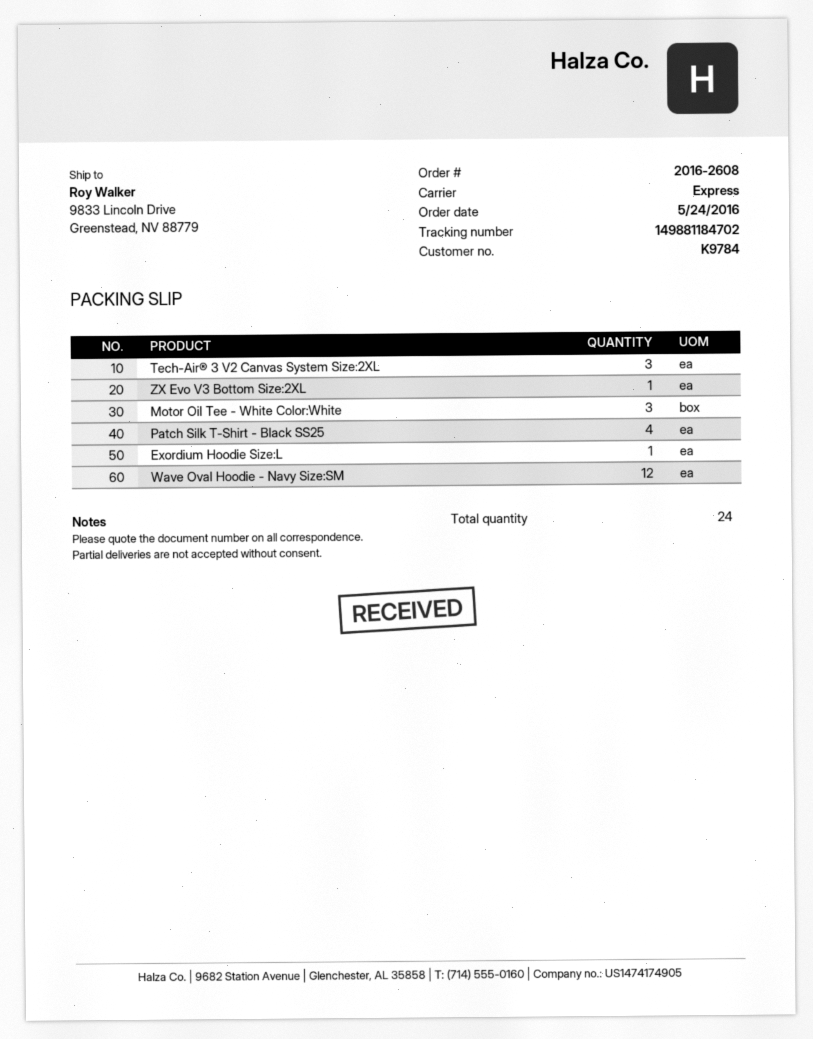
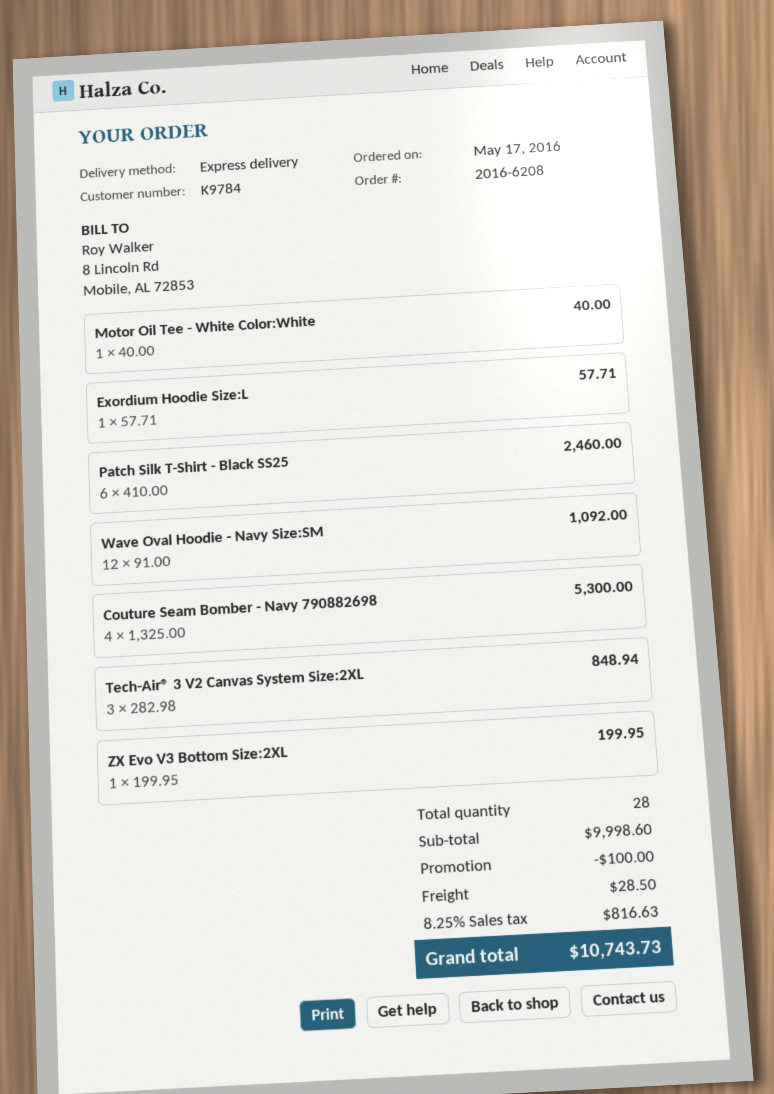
order number: 2016-2608 -> 2016-6208
order date: 2016-05-24 -> 2016-05-17
Motor Oil Tee - White Color:White: 3 -> 1
Patch Silk T-Shirt - Black SS25: 4 -> 6
Couture Seam Bomber - Navy 790882698: none -> 4
total quantity: 24 -> 28

